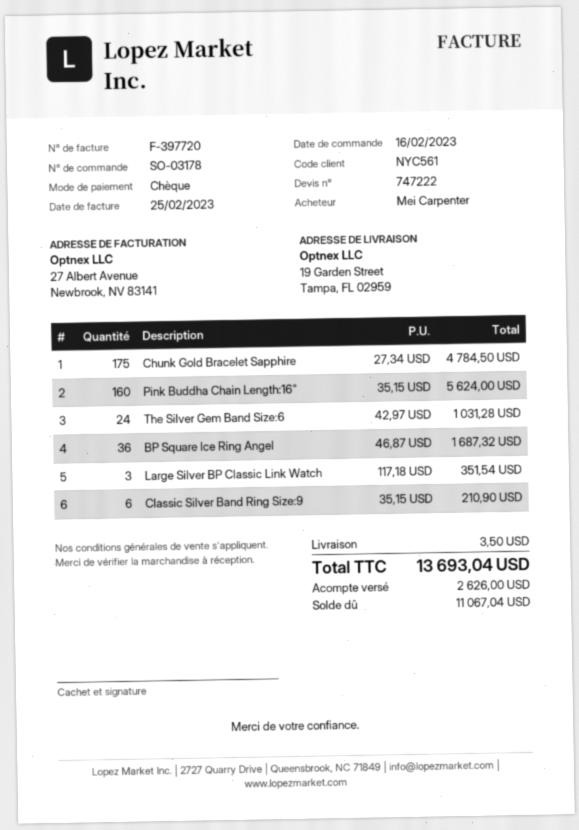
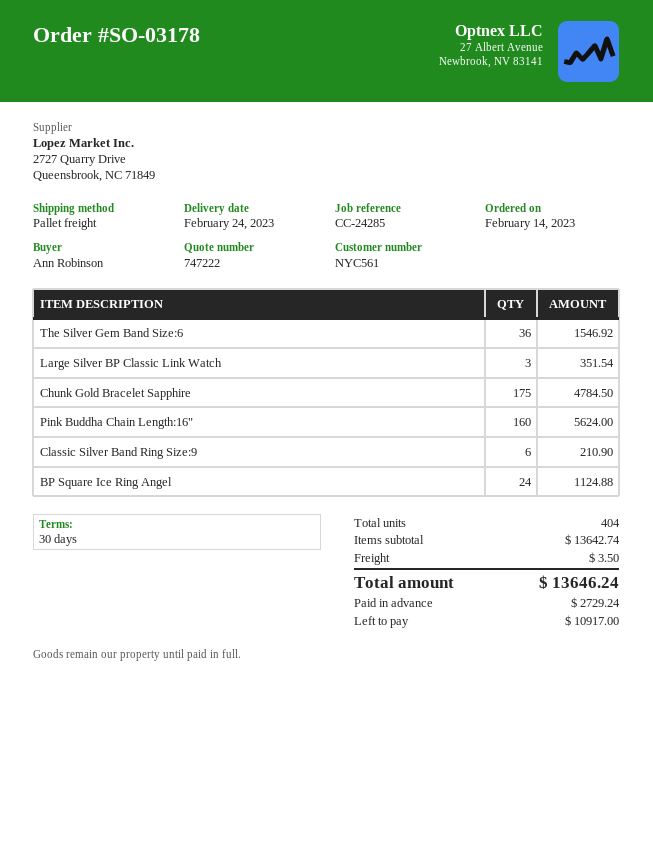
order date: 2023-02-16 -> 2023-02-14
ordered by: Mei Carpenter -> Ann Robinson
The Silver Gem Band Size:6: 24 for 1031.28 -> 36 for 1546.92
BP Square Ice Ring Angel: 36 for 1687.32 -> 24 for 1124.88
total: 13693.04 -> 13646.24
deposit: 2626.00 -> 2729.24
balance: 11067.04 -> 10917.00

